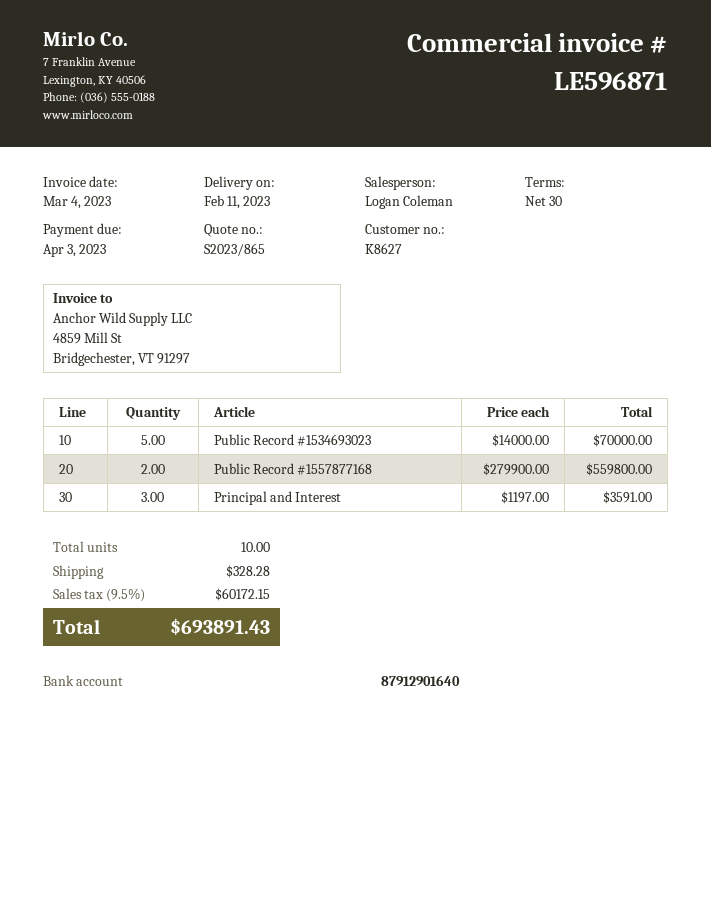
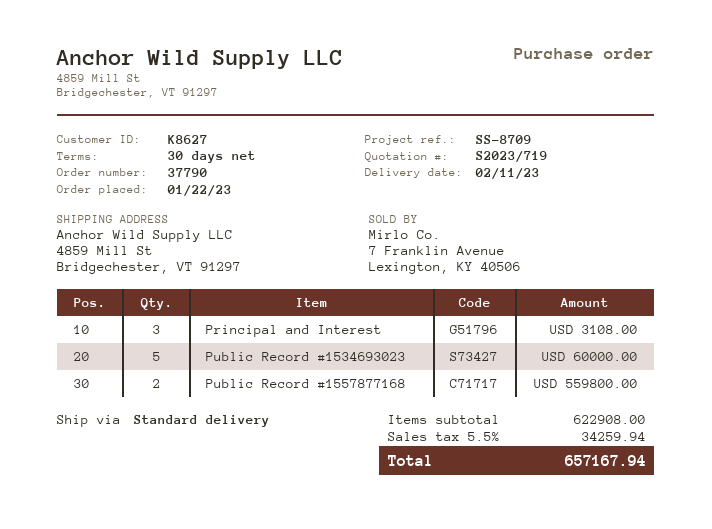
quote number: S2023/865 -> S2023/719
Public Record #1534693023: 5 for 70000.00 -> 5 for 60000.00
Principal and Interest: 3 for 3591.00 -> 3 for 3108.00
shipping: 328.28 -> none
tax: 9.5% = 60172.15 -> 5.5% = 34259.94
total: 693891.43 -> 657167.94

